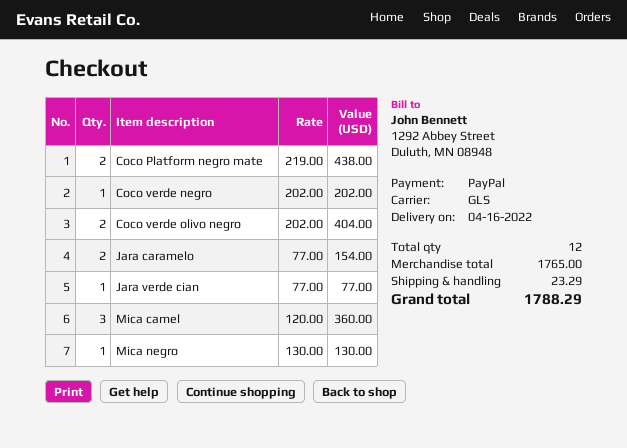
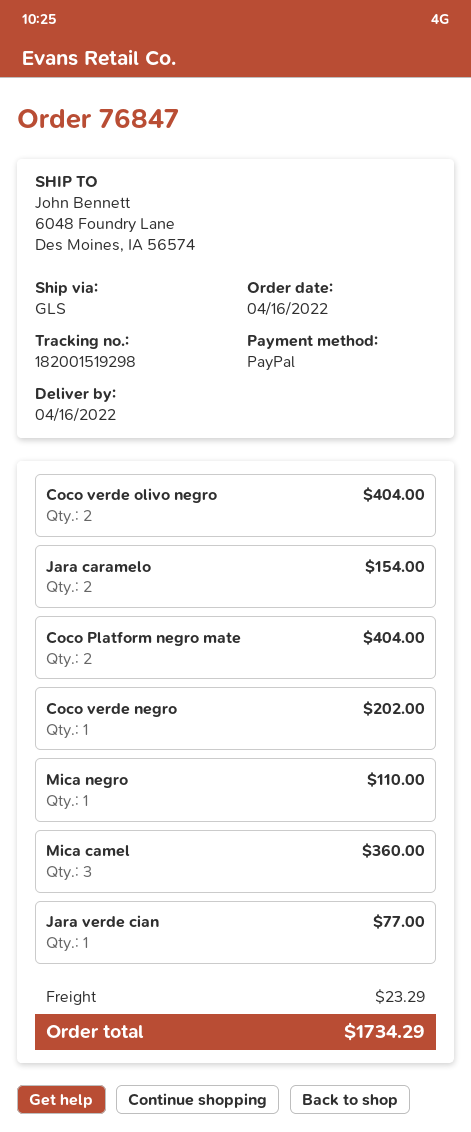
Coco Platform negro mate: 2 for 438.00 -> 2 for 404.00
Mica negro: 1 for 130.00 -> 1 for 110.00
total: 1788.29 -> 1734.29

